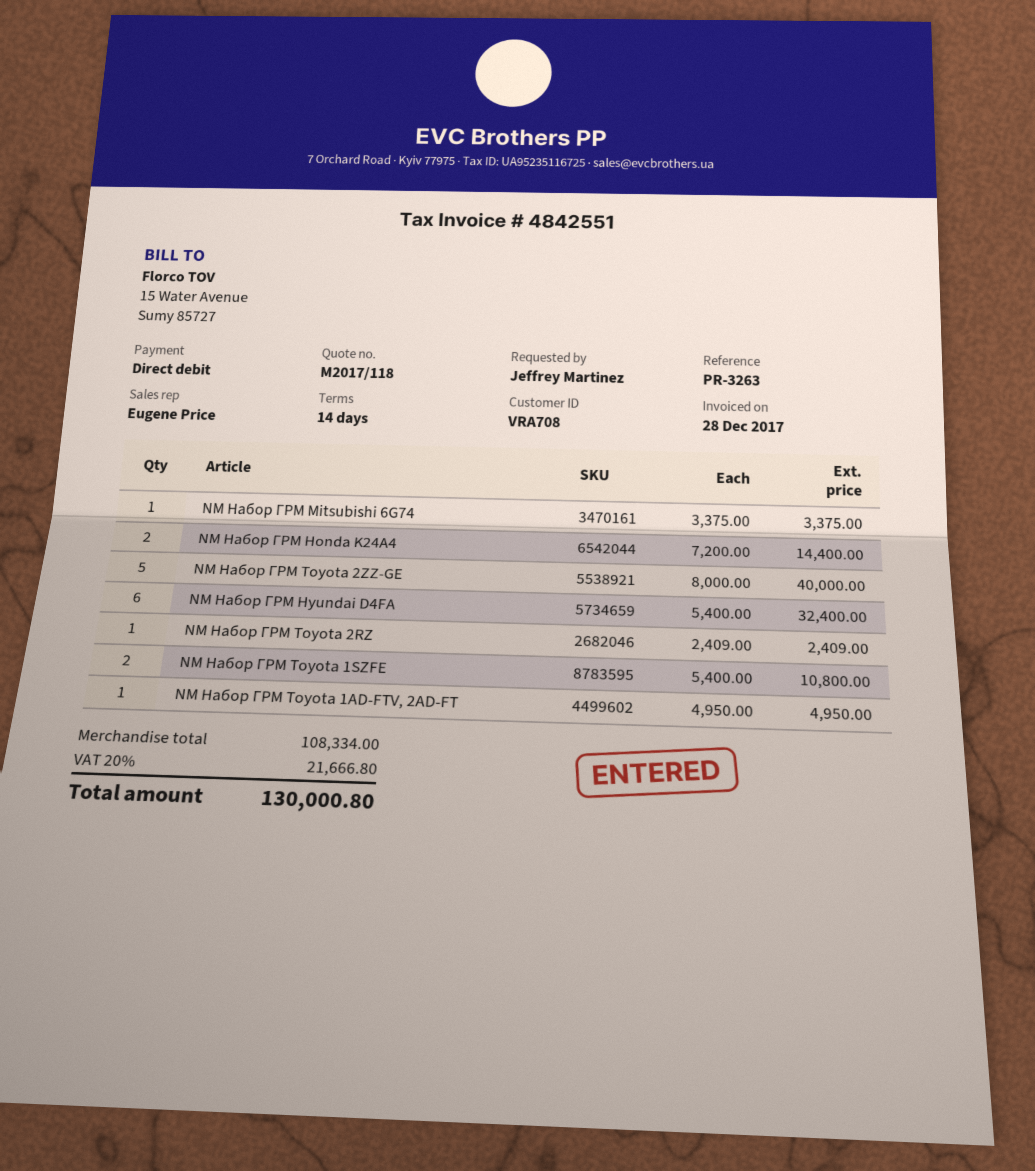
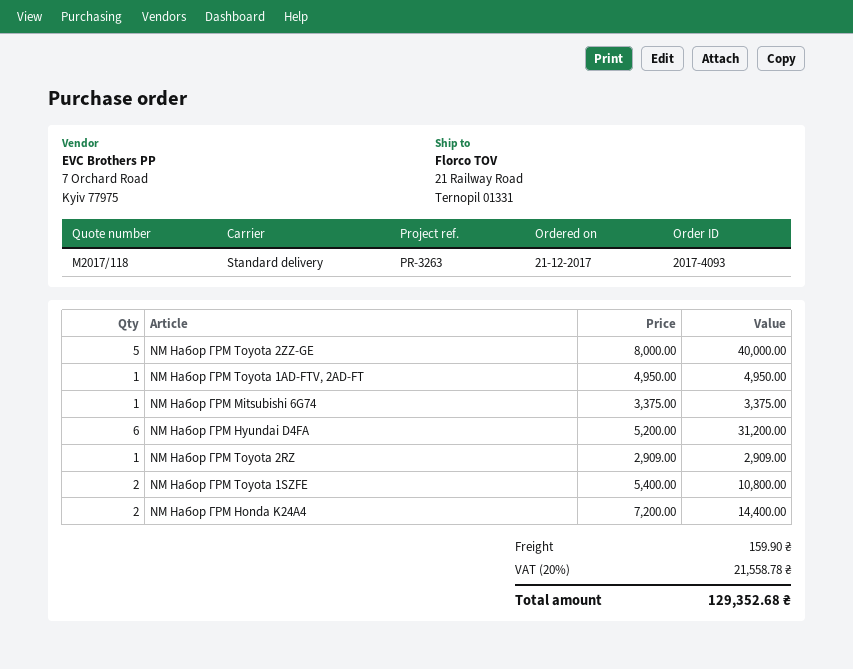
NM Набор ГРМ Hyundai D4FA: 6 x 5400.00 = 32400.00 -> 6 x 5200.00 = 31200.00
NM Набор ГРМ Toyota 2RZ: 1 x 2409.00 = 2409.00 -> 1 x 2909.00 = 2909.00
shipping: none -> 159.90
tax: 20% = 21666.80 -> 20% = 21558.78
total: 130000.80 -> 129352.68

